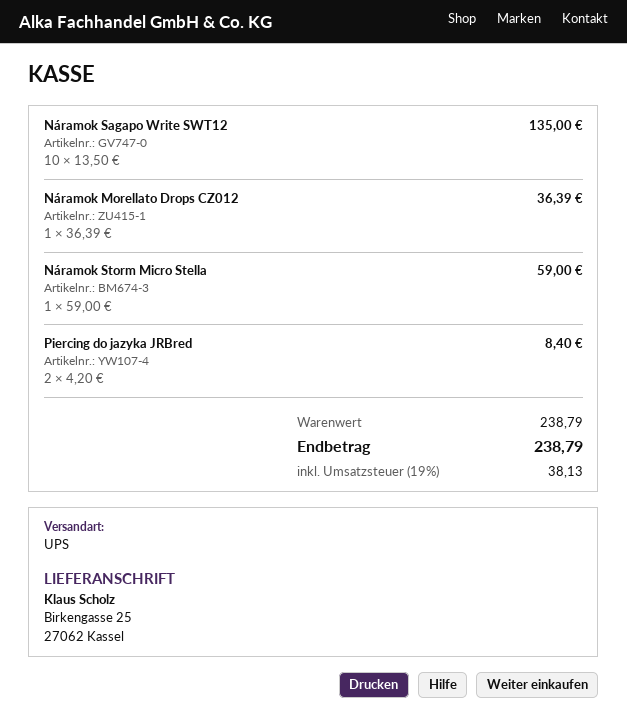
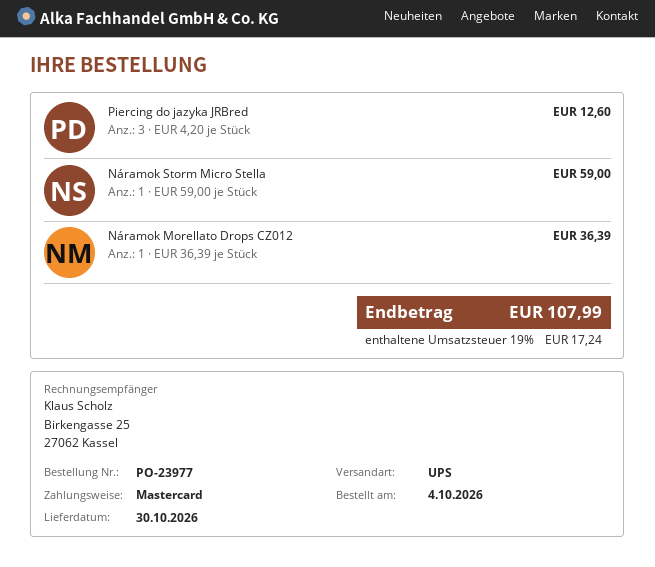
Náramok Sagapo Write SWT12: 10 x 13.50 = 135.00 -> none
Piercing do jazyka JRBred: 2 x 4.20 = 8.40 -> 3 x 4.20 = 12.60
tax: 19% = 38.13 -> 19% = 17.24
total: 238.79 -> 107.99

